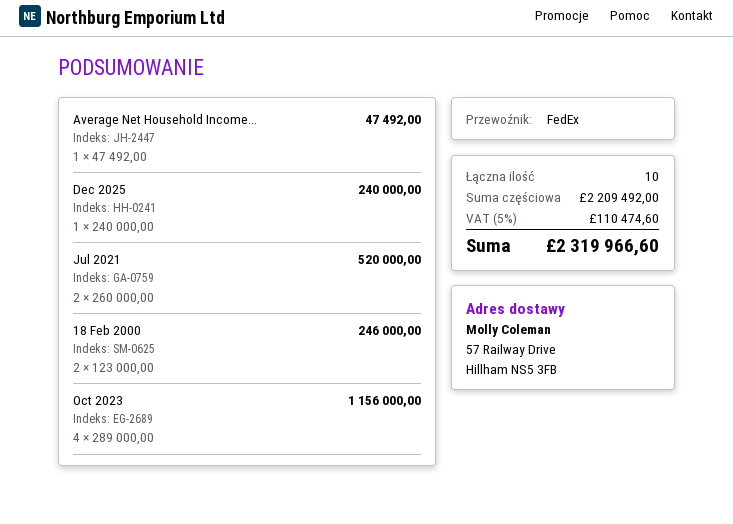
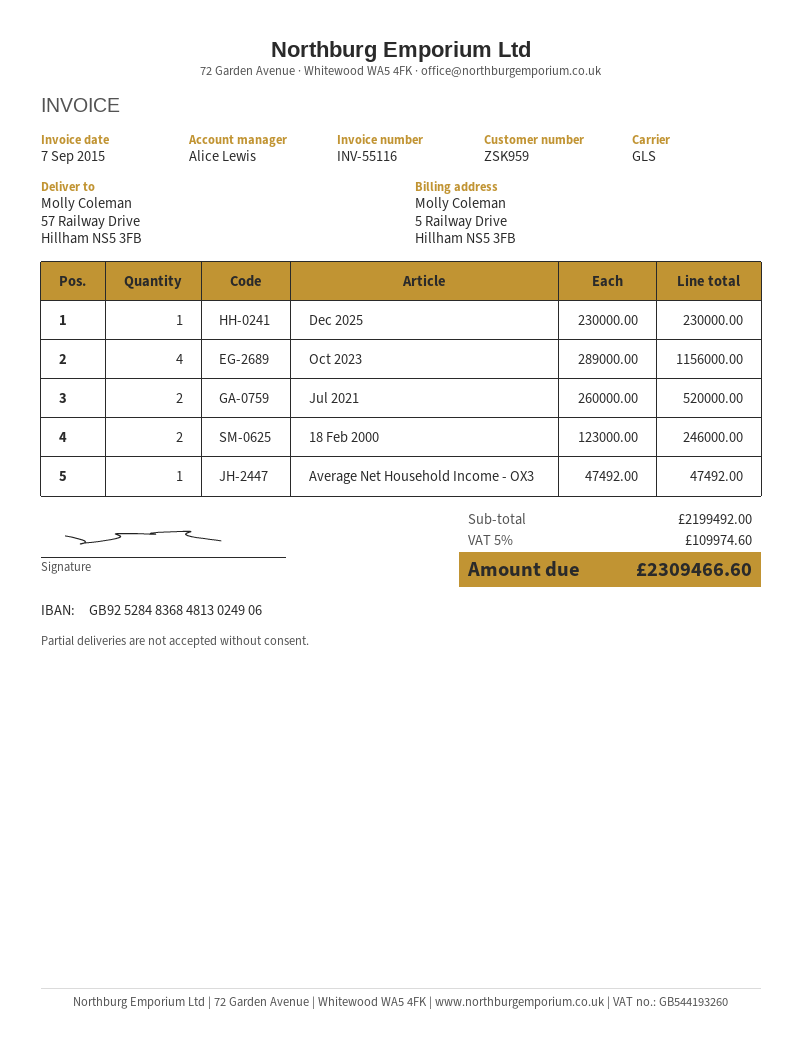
shipping method: FedEx -> GLS
Dec 2025: 1 x 240000.00 = 240000.00 -> 1 x 230000.00 = 230000.00
subtotal: 2209492.00 -> 2199492.00
tax: 5% = 110474.60 -> 5% = 109974.60
total: 2319966.60 -> 2309466.60

